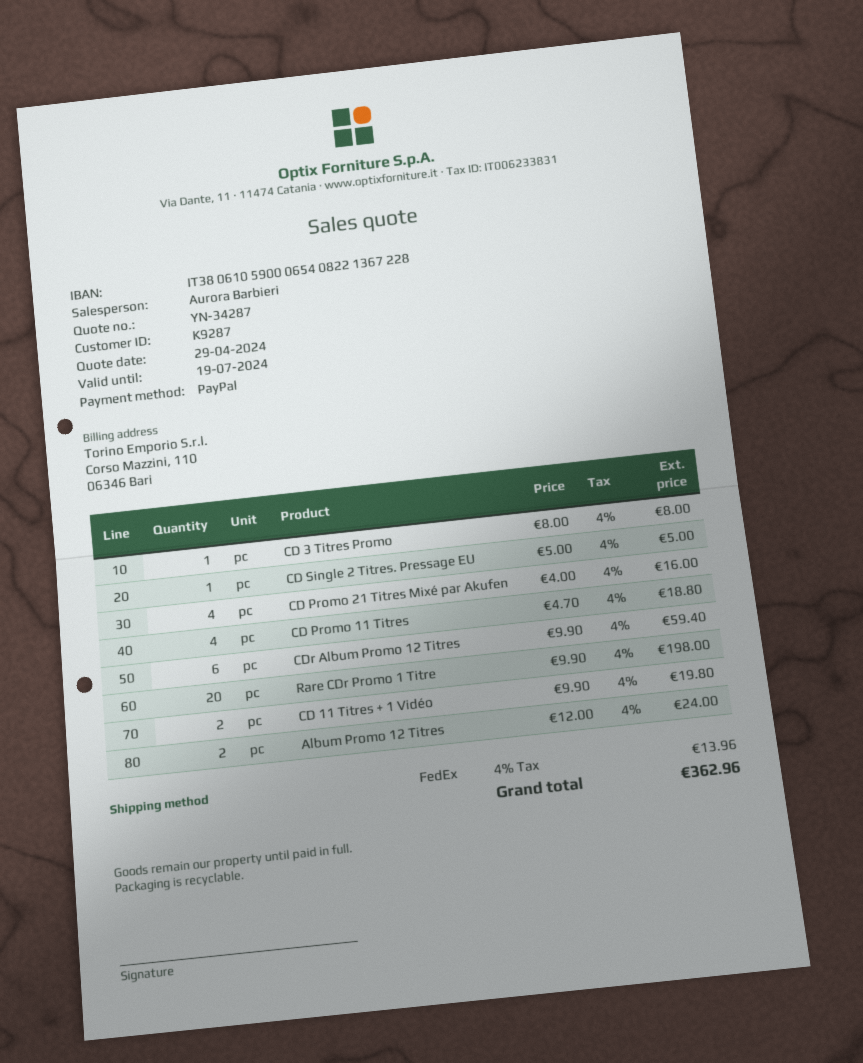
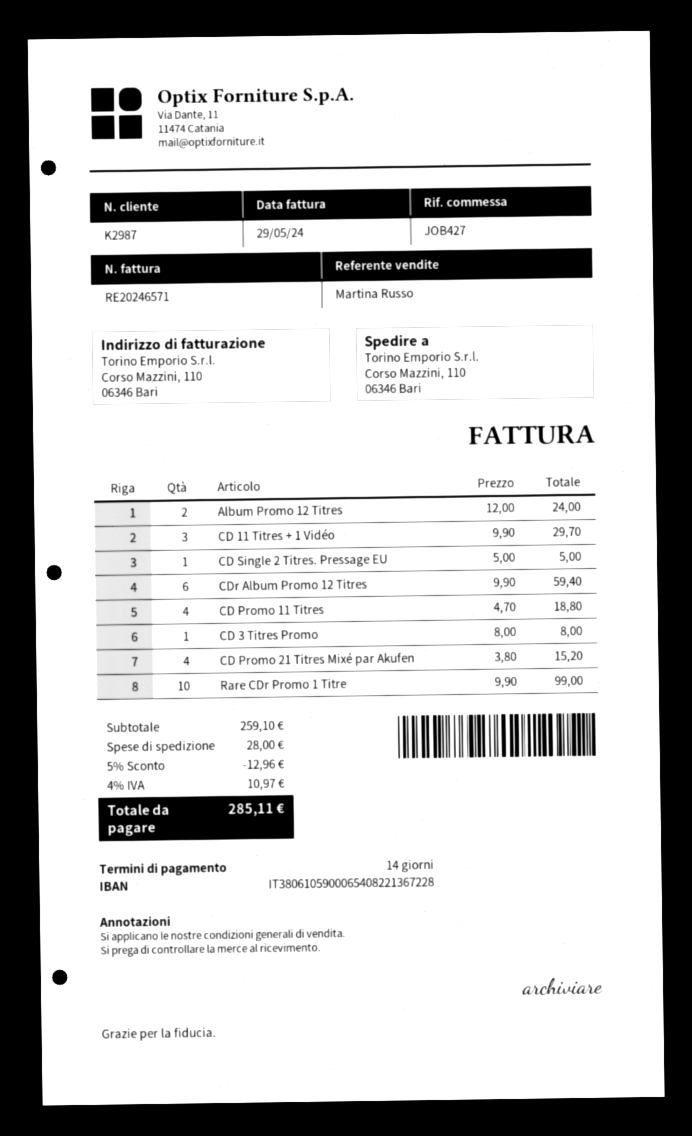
customer number: K9287 -> K2987
sales rep: Aurora Barbieri -> Martina Russo
CD Promo 21 Titres Mixé par Akufen: 4 x 4.00 = 16.00 -> 4 x 3.80 = 15.20
Rare CDr Promo 1 Titre: 20 x 9.90 = 198.00 -> 10 x 9.90 = 99.00
CD 11 Titres + 1 Vidéo: 2 x 9.90 = 19.80 -> 3 x 9.90 = 29.70
discount: none -> 5% = 12.96
shipping: none -> 28.00
tax: 4% = 13.96 -> 4% = 10.97
total: 362.96 -> 285.11

